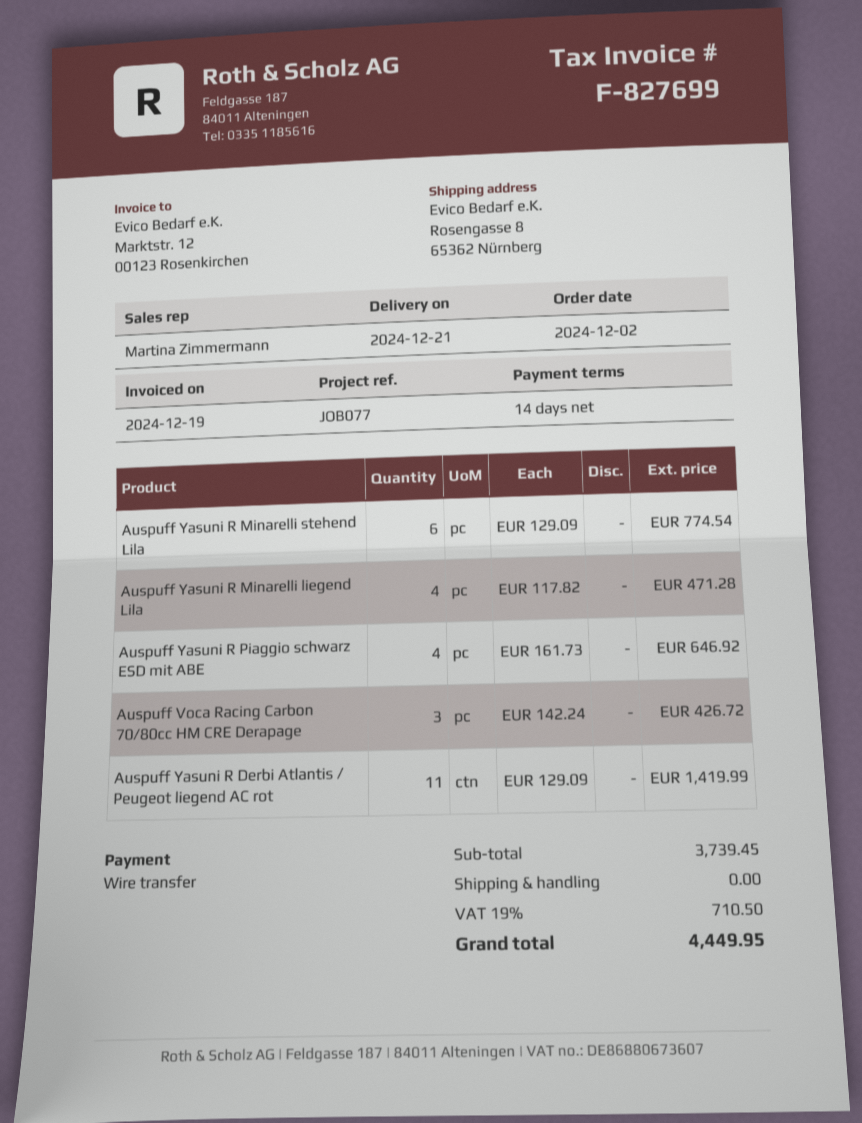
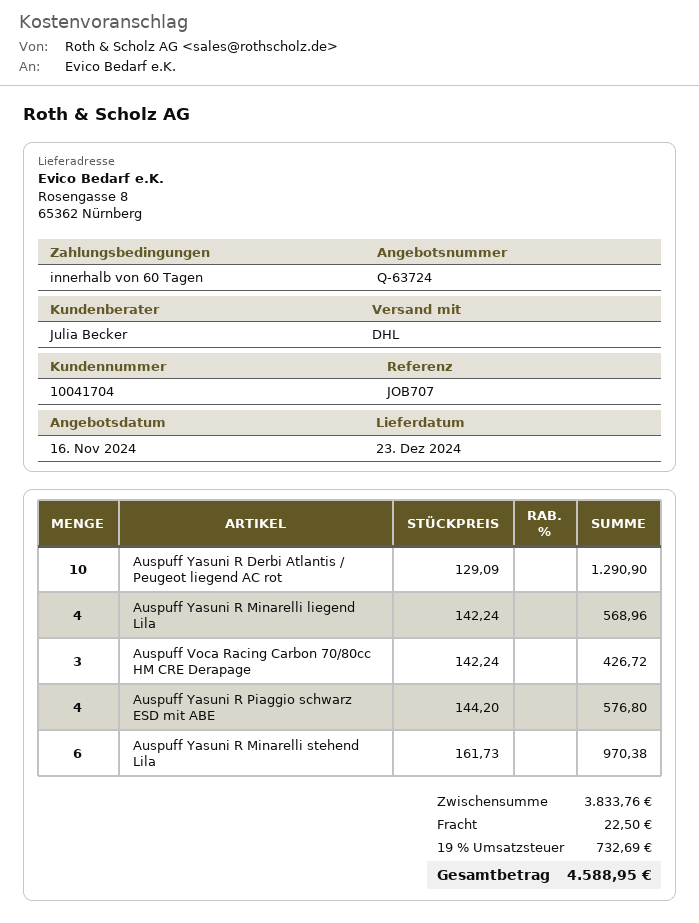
delivery date: 2024-12-21 -> 2024-12-23
payment terms: 14 days -> 60 days
reference: JOB077 -> JOB707
sales rep: Martina Zimmermann -> Julia Becker
Auspuff Yasuni R Minarelli stehend Lila: 6 x 129.09 = 774.54 -> 6 x 161.73 = 970.38
Auspuff Yasuni R Minarelli liegend Lila: 4 x 117.82 = 471.28 -> 4 x 142.24 = 568.96
Auspuff Yasuni R Piaggio schwarz ESD mit ABE: 4 x 161.73 = 646.92 -> 4 x 144.20 = 576.80
Auspuff Yasuni R Derbi Atlantis / Peugeot liegend AC rot: 11 x 129.09 = 1419.99 -> 10 x 129.09 = 1290.90
subtotal: 3739.45 -> 3833.76
shipping: 0.00 -> 22.50
tax: 19% = 710.50 -> 19% = 732.69
total: 4449.95 -> 4588.95

